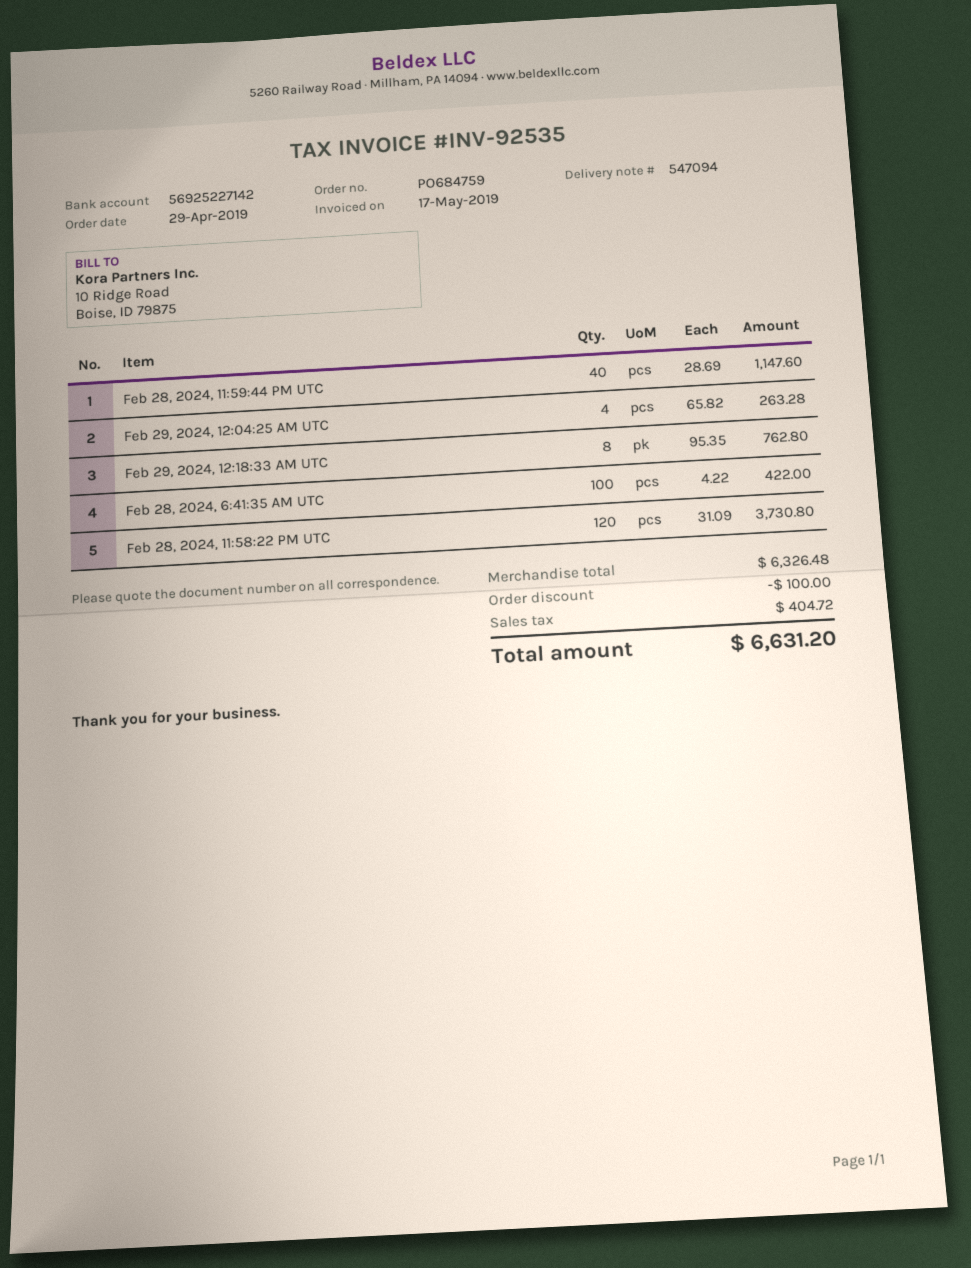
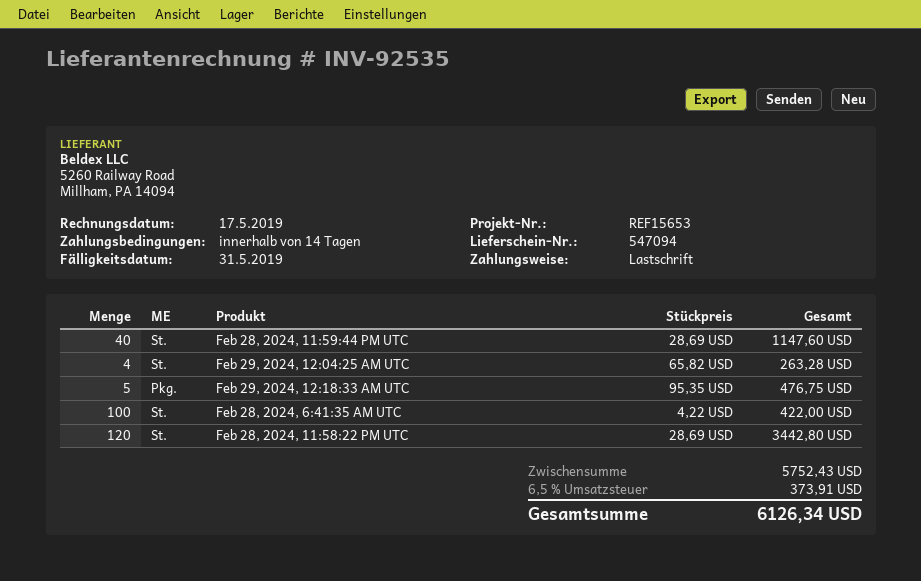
Feb 29, 2024, 12:18:33 AM UTC: 8 x 95.35 = 762.80 -> 5 x 95.35 = 476.75
Feb 28, 2024, 11:58:22 PM UTC: 120 x 31.09 = 3730.80 -> 120 x 28.69 = 3442.80
subtotal: 6326.48 -> 5752.43
discount: 100.00 -> none
tax: 404.72 -> 373.91
total: 6631.20 -> 6126.34

